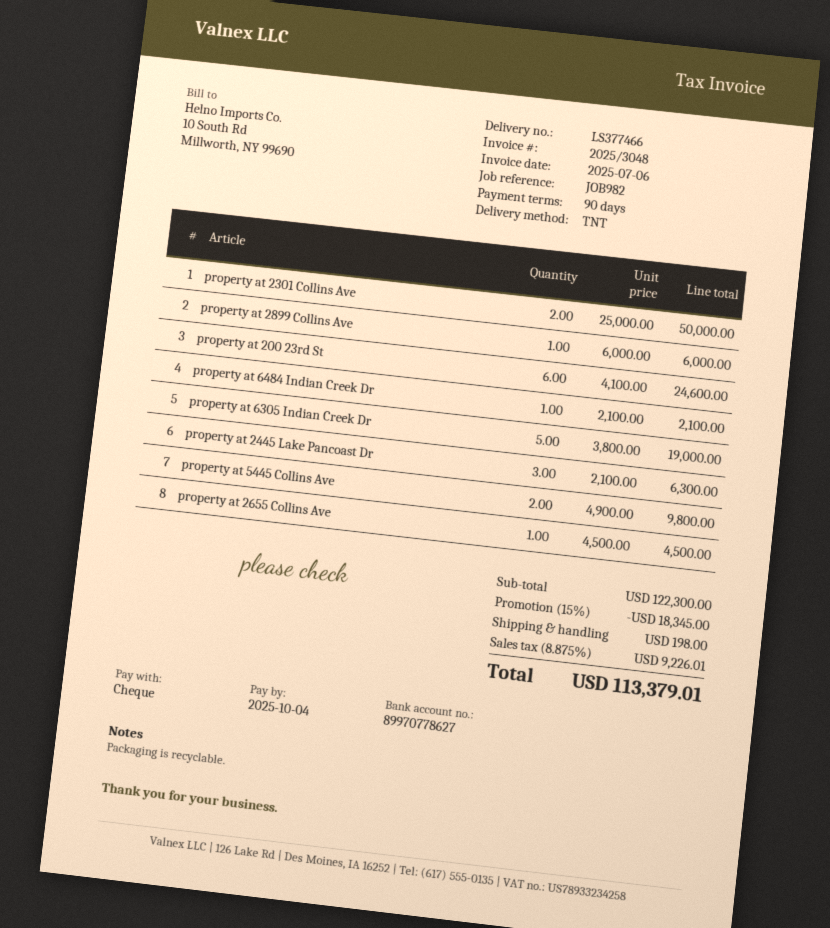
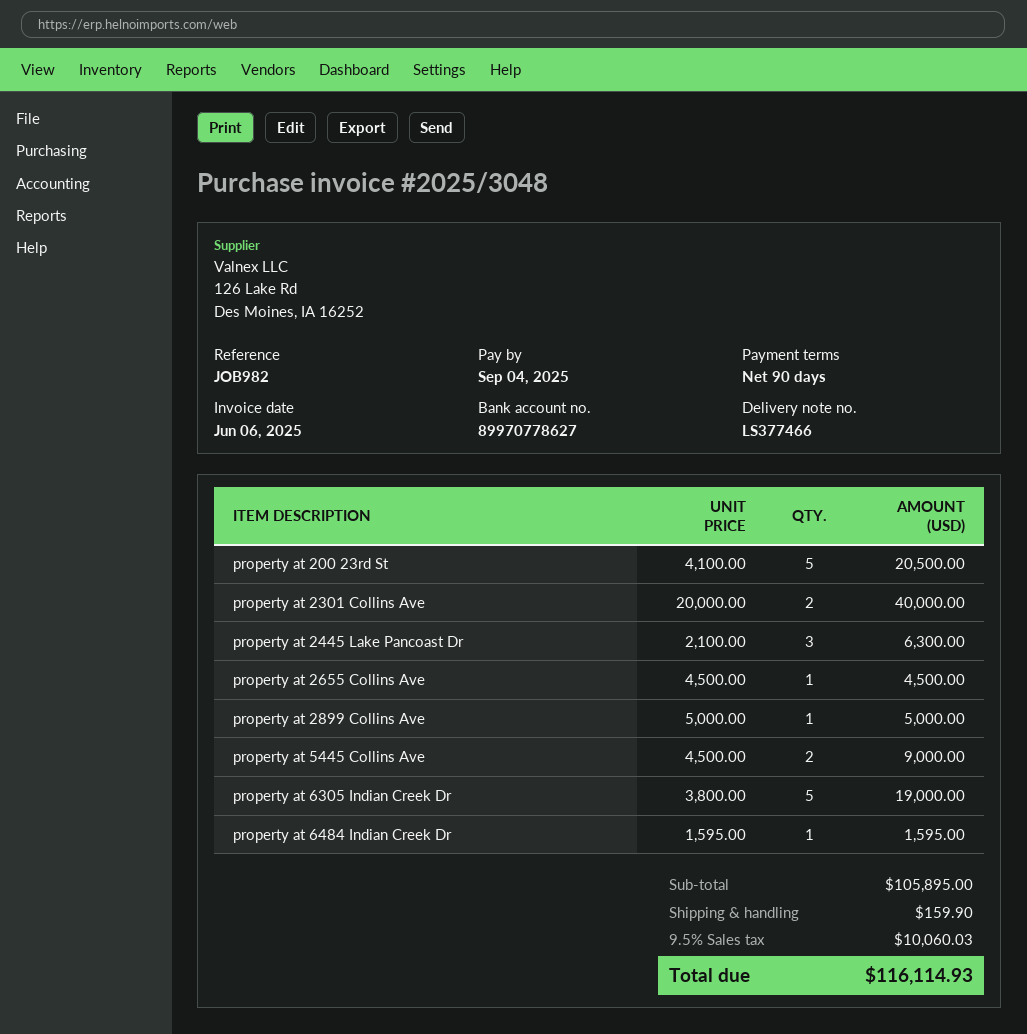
invoice date: 2025-07-06 -> 2025-06-06
due date: 2025-10-04 -> 2025-09-04
property at 2301 Collins Ave: 2 x 25000.00 = 50000.00 -> 2 x 20000.00 = 40000.00
property at 2899 Collins Ave: 1 x 6000.00 = 6000.00 -> 1 x 5000.00 = 5000.00
property at 200 23rd St: 6 x 4100.00 = 24600.00 -> 5 x 4100.00 = 20500.00
property at 6484 Indian Creek Dr: 1 x 2100.00 = 2100.00 -> 1 x 1595.00 = 1595.00
property at 5445 Collins Ave: 2 x 4900.00 = 9800.00 -> 2 x 4500.00 = 9000.00
subtotal: 122300.00 -> 105895.00
discount: 15% = 18345.00 -> none
shipping: 198.00 -> 159.90
tax: 8.875% = 9226.01 -> 9.5% = 10060.03
total: 113379.01 -> 116114.93

